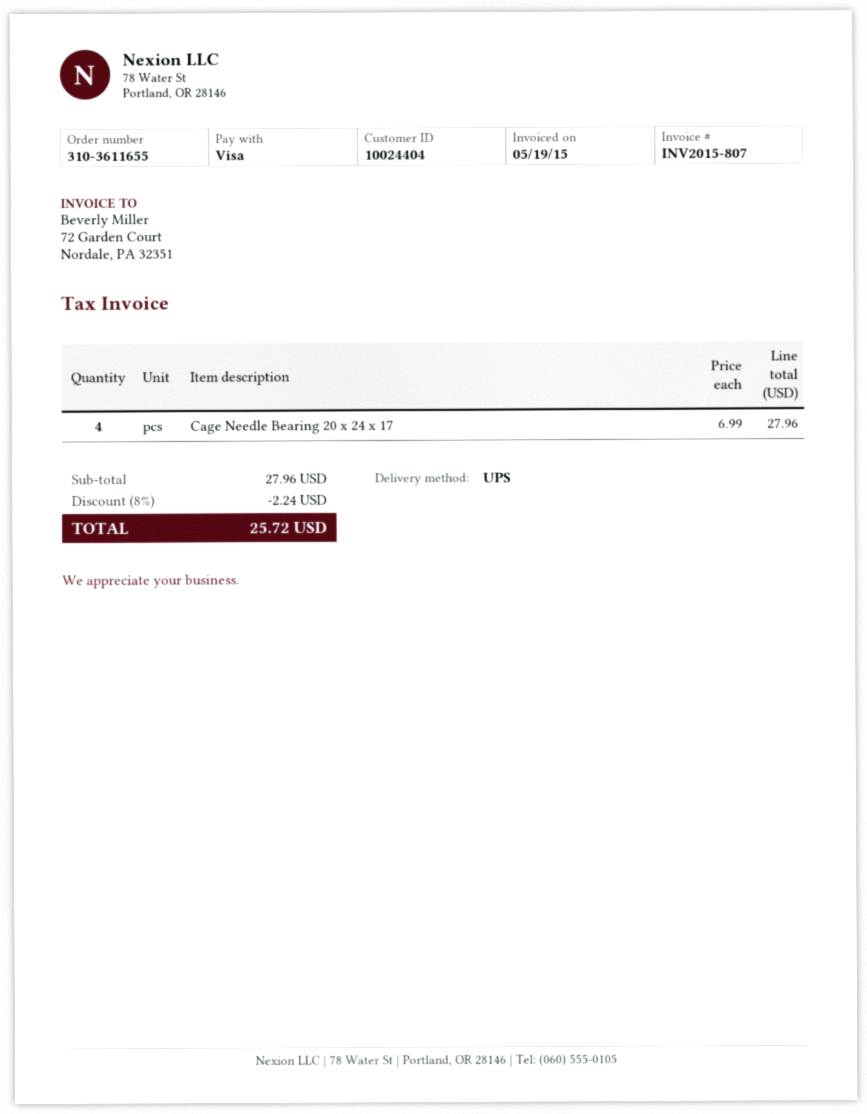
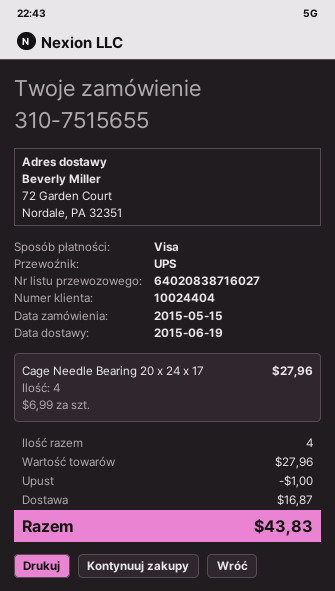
order number: 310-3611655 -> 310-7515655
discount: 2.24 -> 1.00
shipping: none -> 16.87
total: 25.72 -> 43.83

